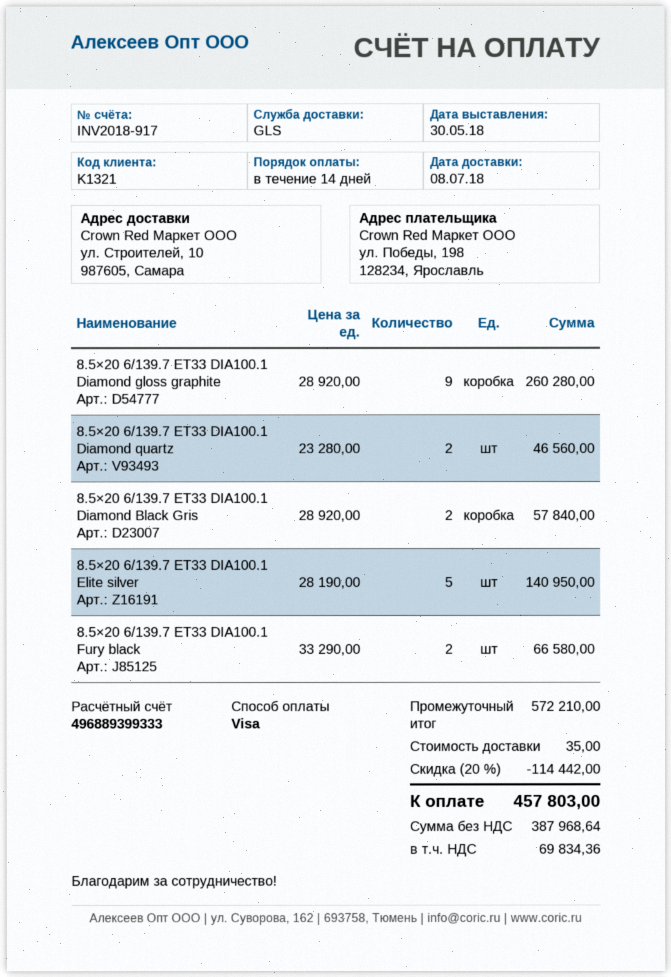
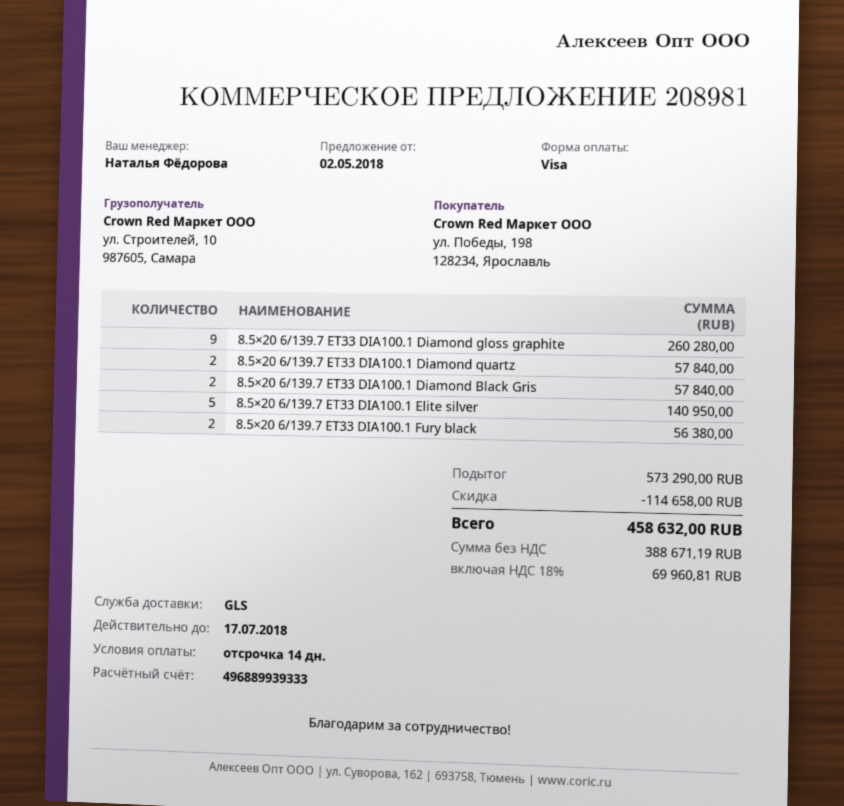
bank account: 496889399333 -> 496889939333
8.5×20 6/139.7 ET33 DIA100.1 Diamond quartz: 2 for 46560.00 -> 2 for 57840.00
8.5×20 6/139.7 ET33 DIA100.1 Fury black: 2 for 66580.00 -> 2 for 56380.00
subtotal: 572210.00 -> 573290.00
discount: 114442.00 -> 114658.00
shipping: 35.00 -> none
net: 387968.64 -> 388671.19
tax: 69834.36 -> 69960.81
total: 457803.00 -> 458632.00

